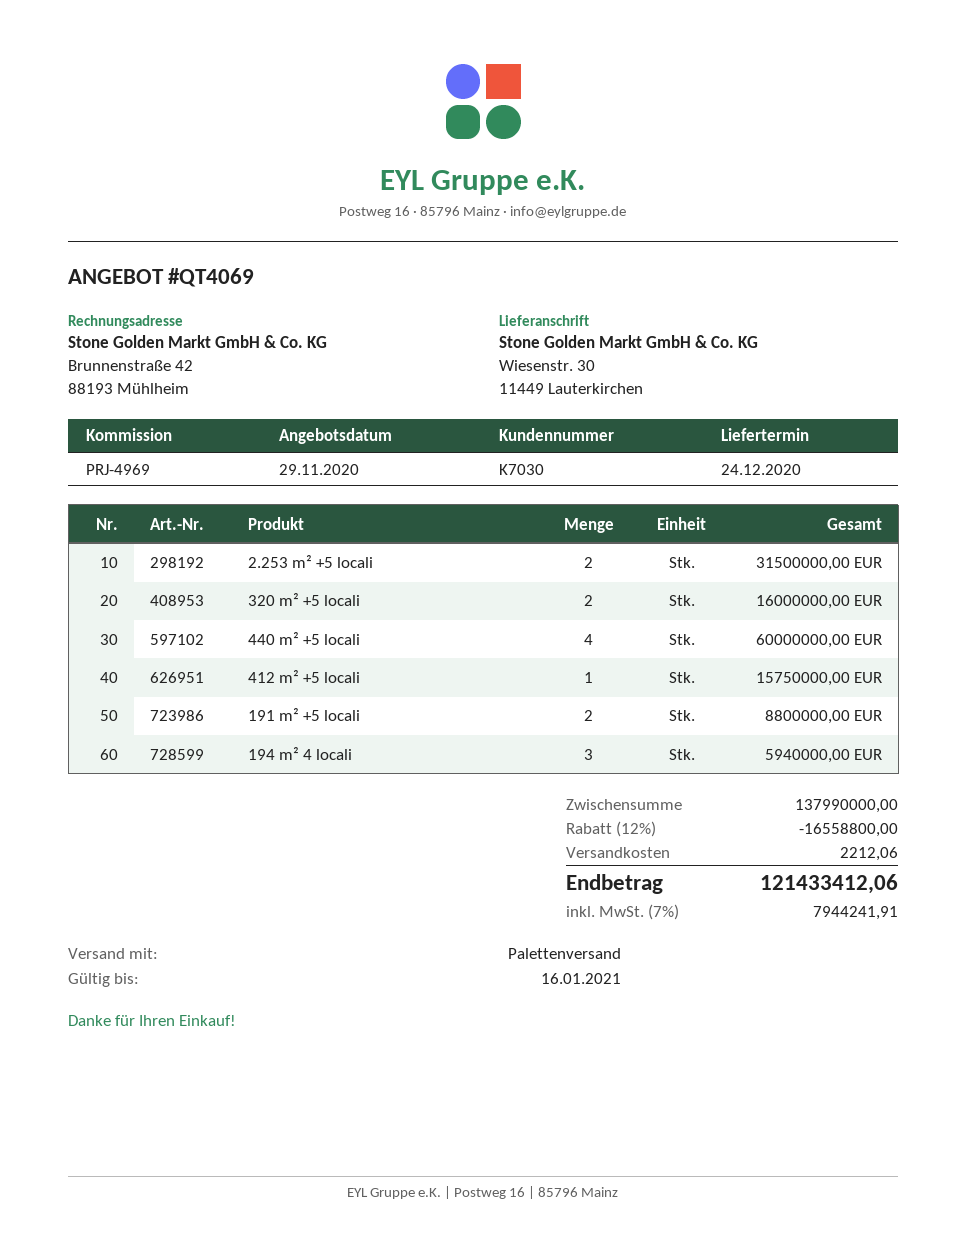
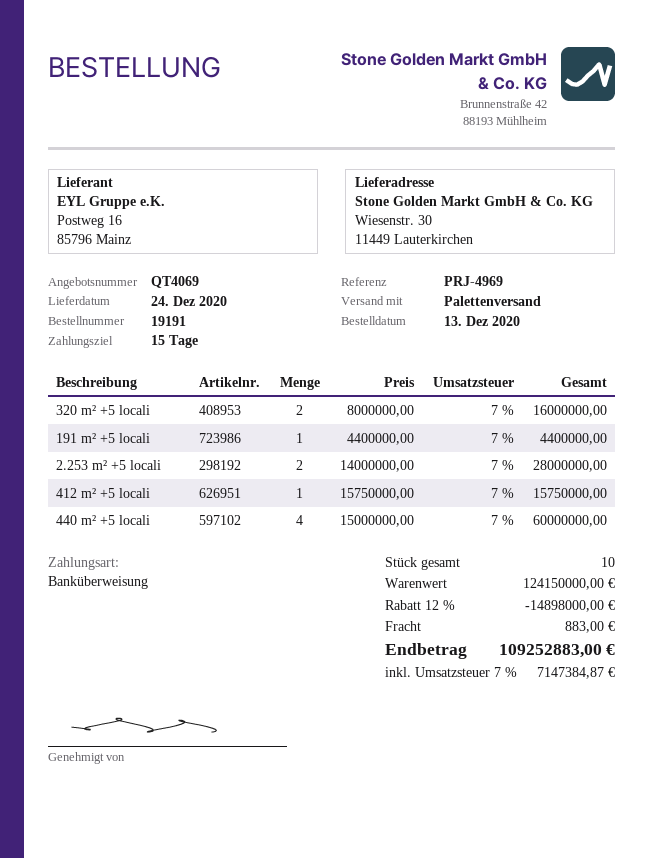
2.253 m² +5 locali: 2 for 31500000.00 -> 2 for 28000000.00
191 m² +5 locali: 2 for 8800000.00 -> 1 for 4400000.00
194 m² 4 locali: 3 for 5940000.00 -> none
subtotal: 137990000.00 -> 124150000.00
discount: 12% = 16558800.00 -> 12% = 14898000.00
shipping: 2212.06 -> 883.00
tax: 7% = 7944241.91 -> 7% = 7147384.87
total: 121433412.06 -> 109252883.00

